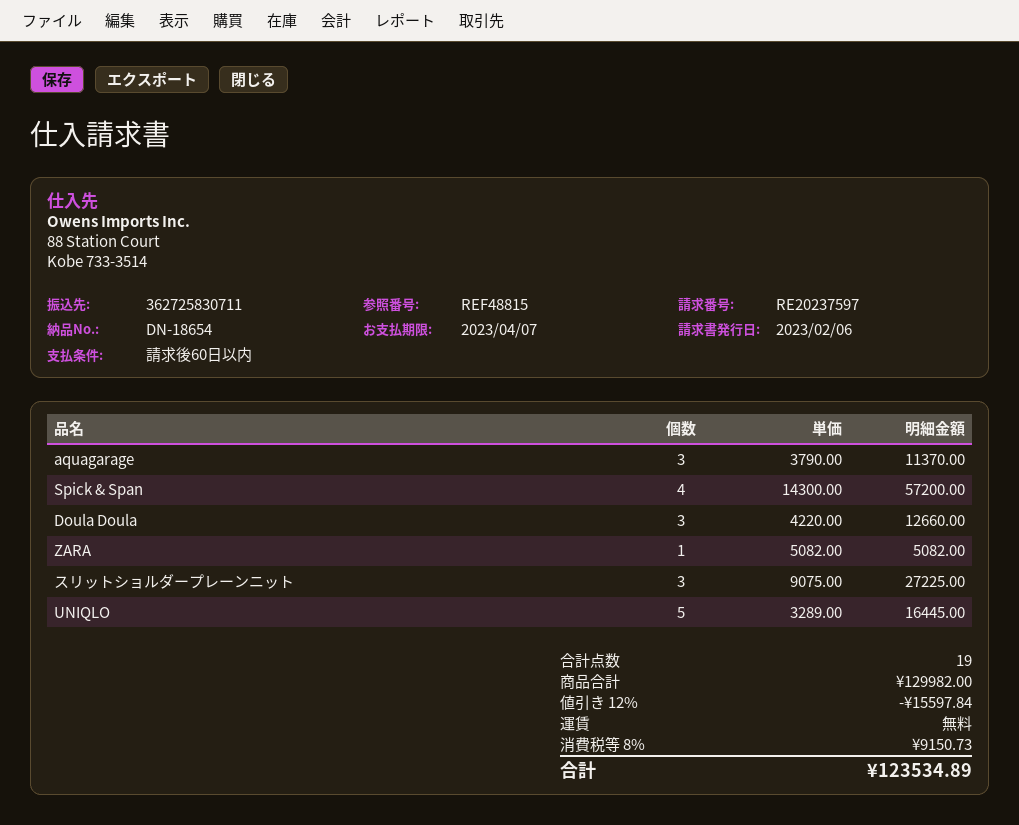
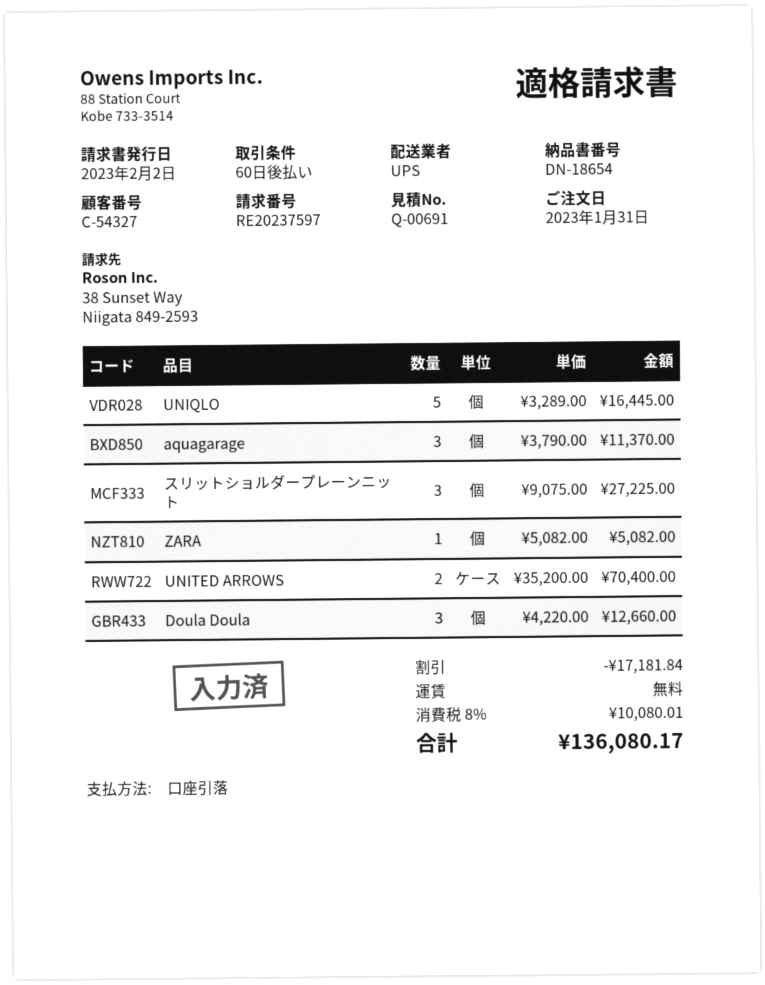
invoice date: 2023-02-06 -> 2023-02-02
Spick & Span: 4 x 14300.00 = 57200.00 -> none
UNITED ARROWS: none -> 2 x 35200.00 = 70400.00
discount: 15597.84 -> 17181.84
tax: 8% = 9150.73 -> 8% = 10080.01
total: 123534.89 -> 136080.17

